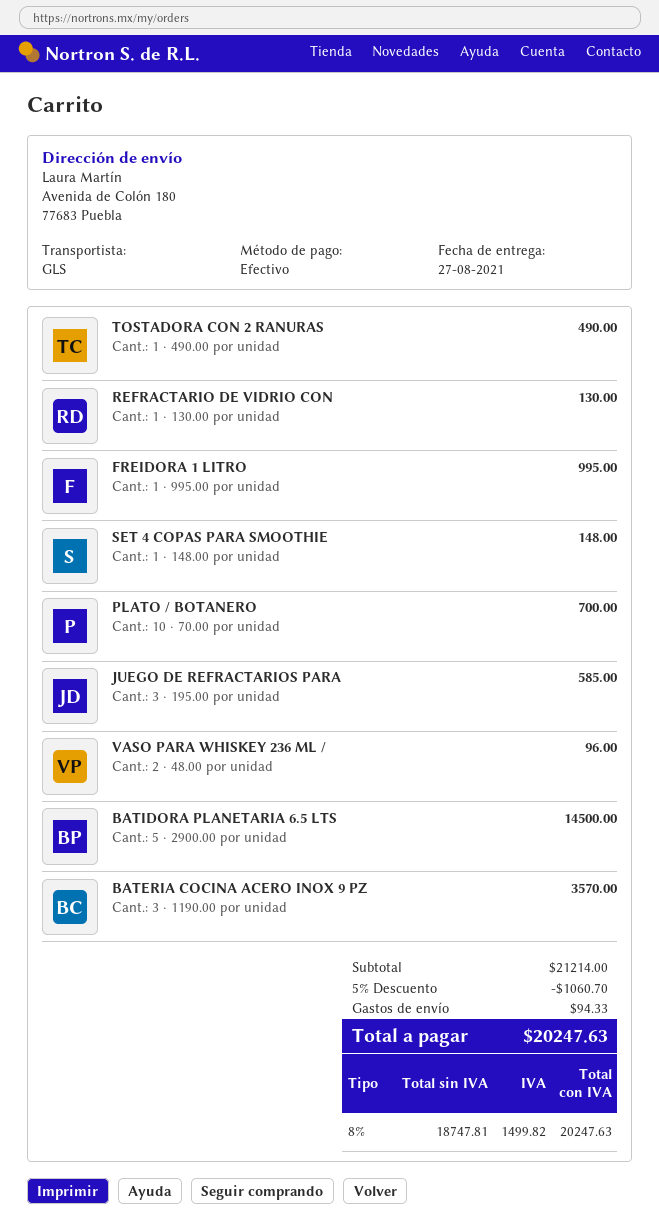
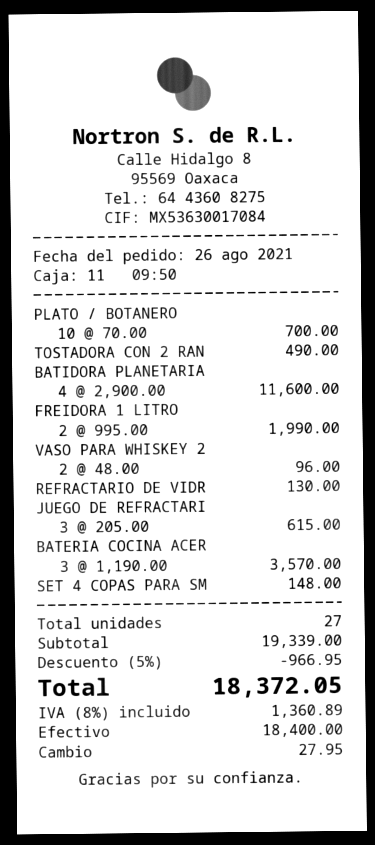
FREIDORA 1 LITRO: 1 x 995.00 = 995.00 -> 2 x 995.00 = 1990.00
JUEGO DE REFRACTARIOS PARA: 3 x 195.00 = 585.00 -> 3 x 205.00 = 615.00
BATIDORA PLANETARIA 6.5 LTS: 5 x 2900.00 = 14500.00 -> 4 x 2900.00 = 11600.00
subtotal: 21214.00 -> 19339.00
discount: 5% = 1060.70 -> 5% = 966.95
shipping: 94.33 -> none
tax: 8% = 1499.82 -> 8% = 1360.89
total: 20247.63 -> 18372.05

